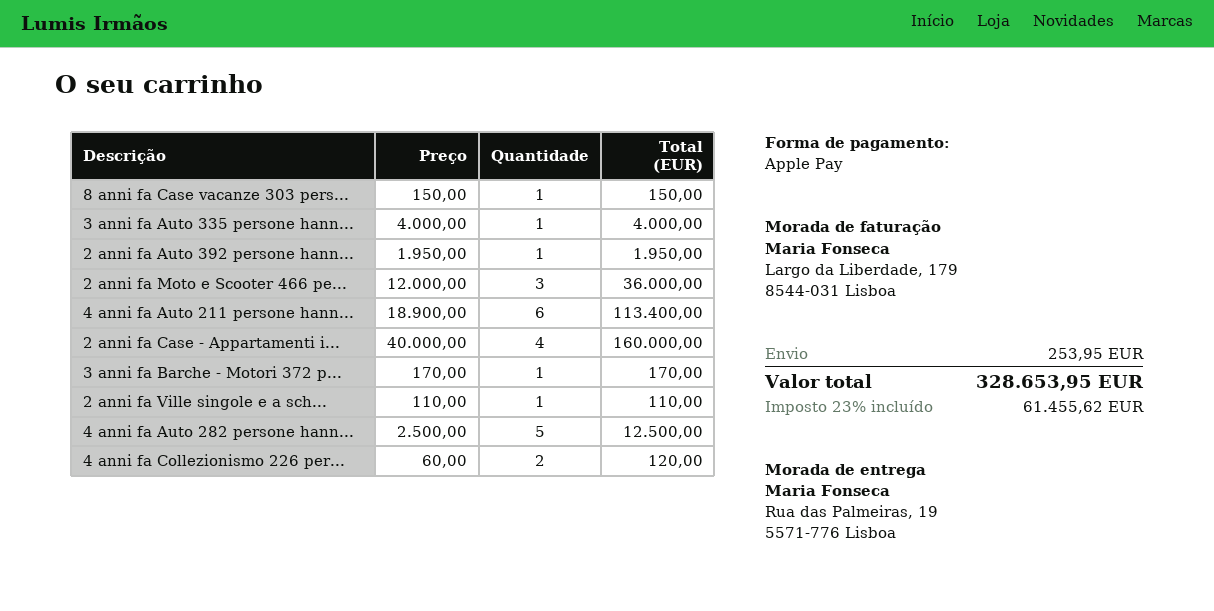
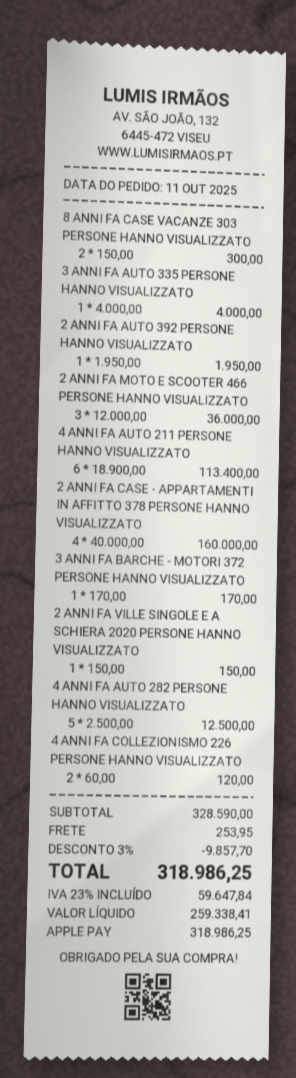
8 anni fa Case vacanze 303 pers...: 1 x 150.00 = 150.00 -> 2 x 150.00 = 300.00
2 anni fa Ville singole e a sch...: 1 x 110.00 = 110.00 -> 1 x 150.00 = 150.00
discount: none -> 3% = 9857.70
tax: 23% = 61455.62 -> 23% = 59647.84
total: 328653.95 -> 318986.25

